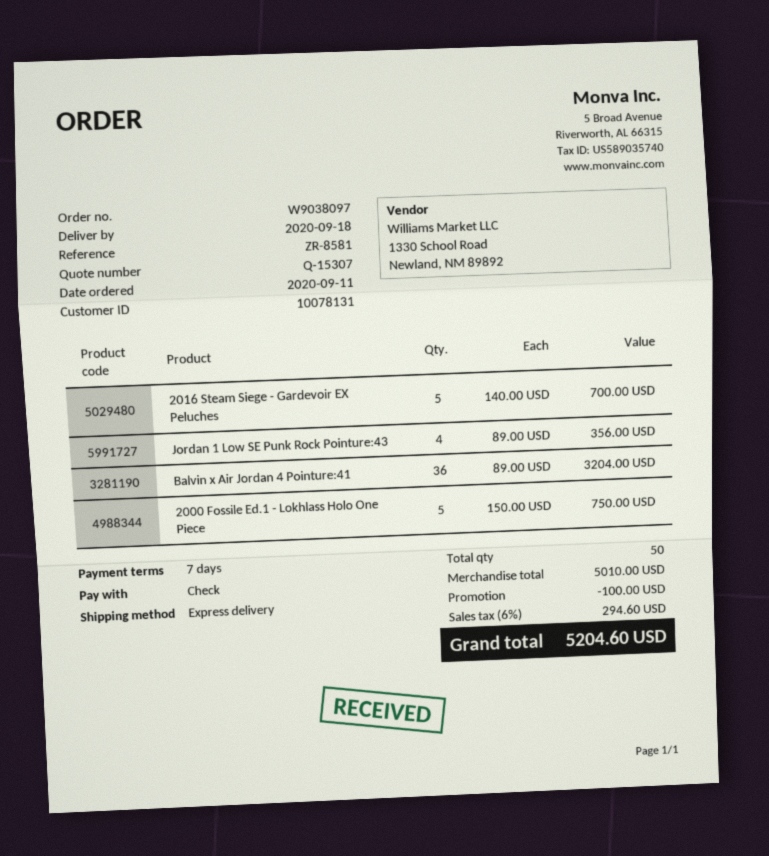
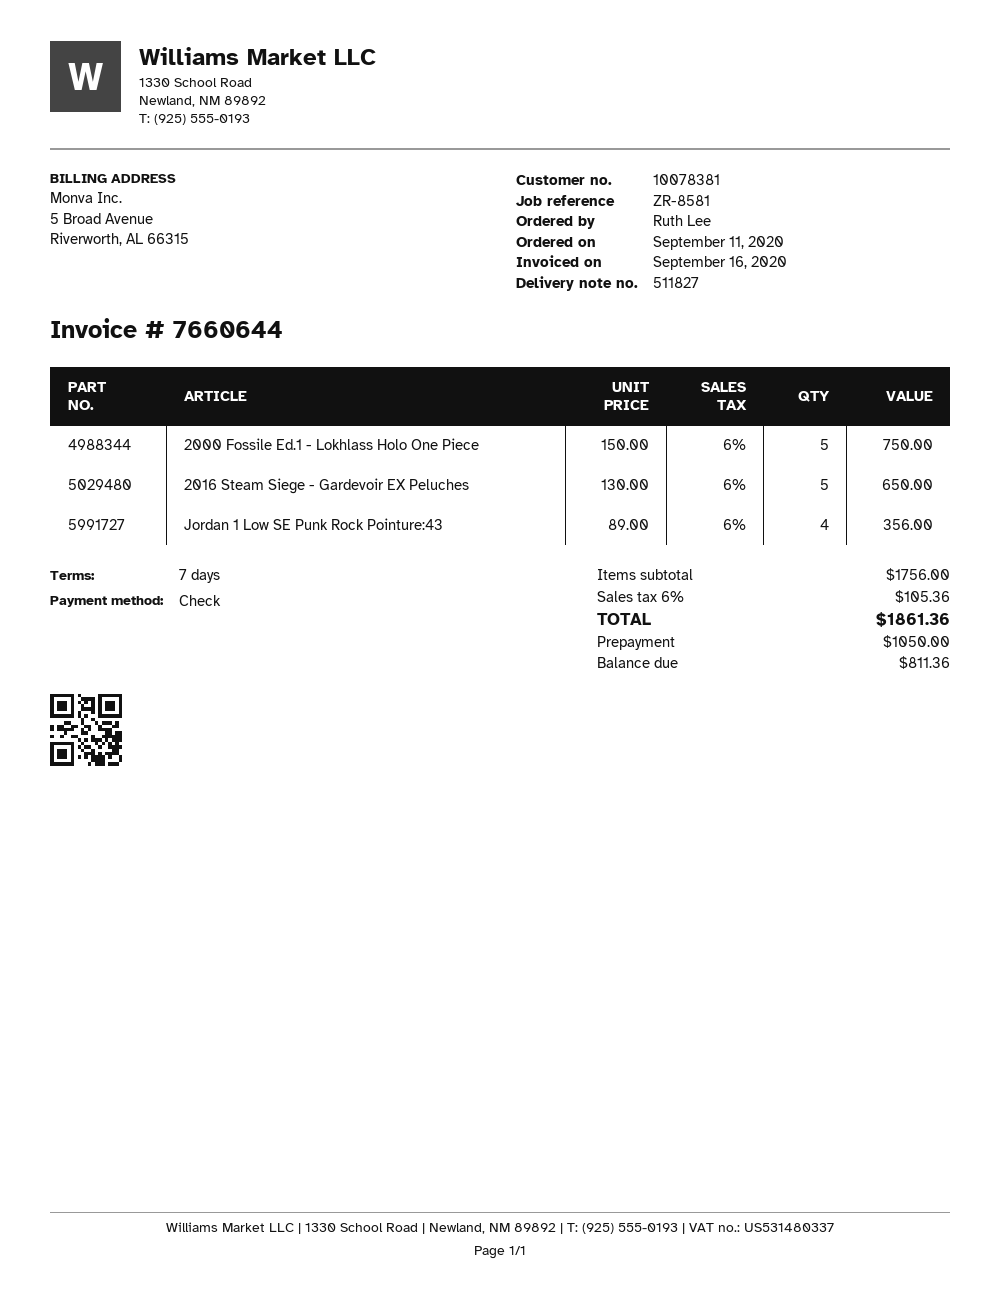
customer number: 10078131 -> 10078381
2016 Steam Siege - Gardevoir EX Peluches: 5 x 140.00 = 700.00 -> 5 x 130.00 = 650.00
Balvin x Air Jordan 4 Pointure:41: 36 x 89.00 = 3204.00 -> none
subtotal: 5010.00 -> 1756.00
discount: 100.00 -> none
tax: 6% = 294.60 -> 6% = 105.36
total: 5204.60 -> 1861.36

